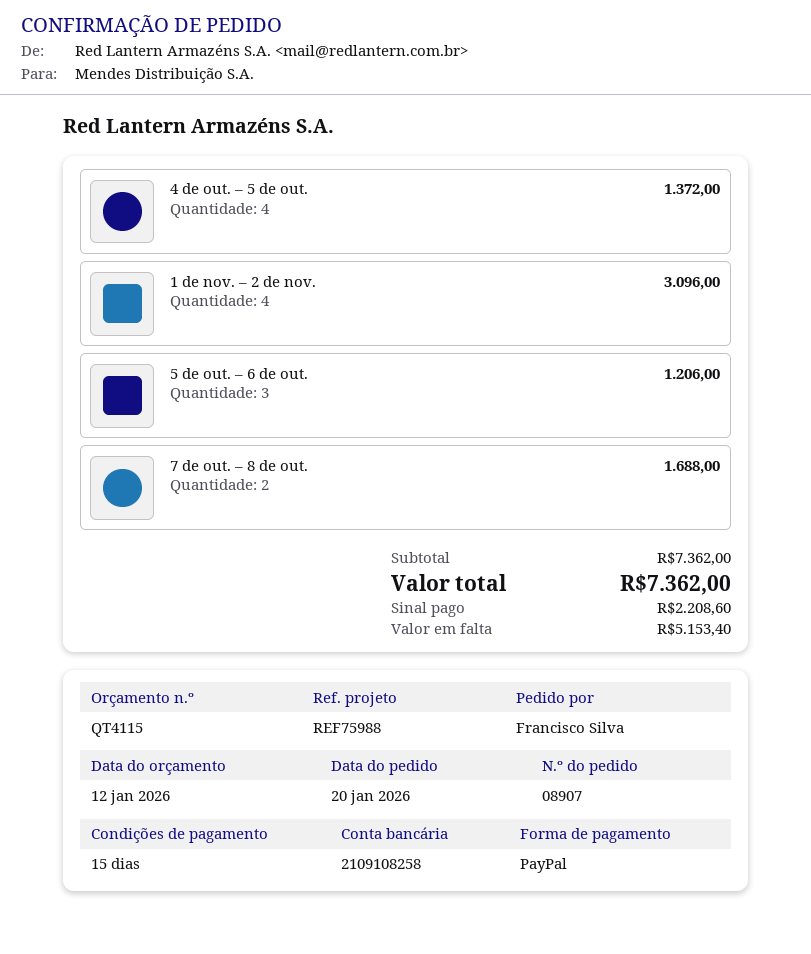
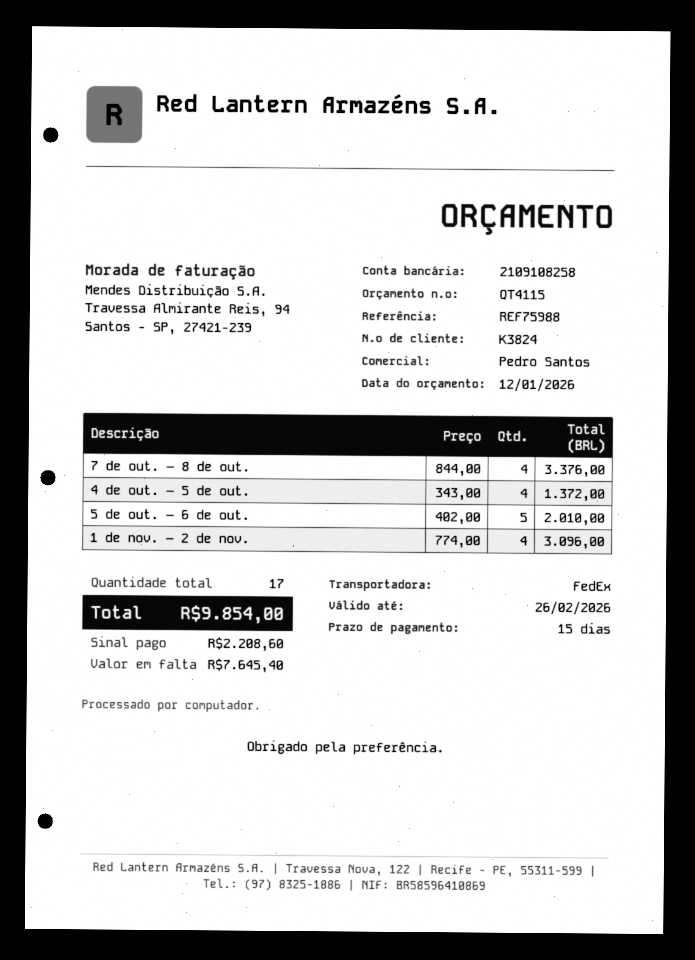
5 de out. – 6 de out.: 3 for 1206.00 -> 5 for 2010.00
7 de out. – 8 de out.: 2 for 1688.00 -> 4 for 3376.00
total: 7362.00 -> 9854.00
balance: 5153.40 -> 7645.40

